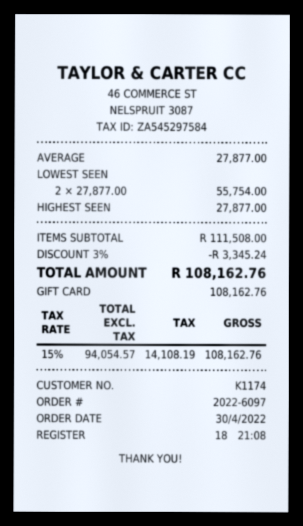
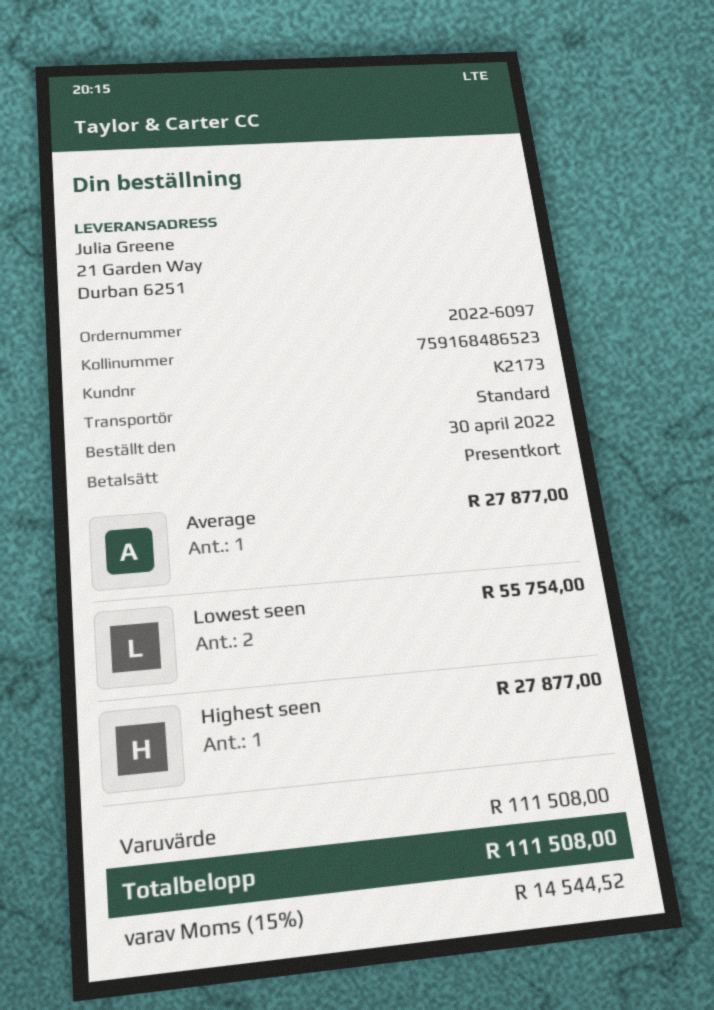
customer number: K1174 -> K2173
discount: 3% = 3345.24 -> none
tax: 15% = 14108.19 -> 15% = 14544.52
total: 108162.76 -> 111508.00

